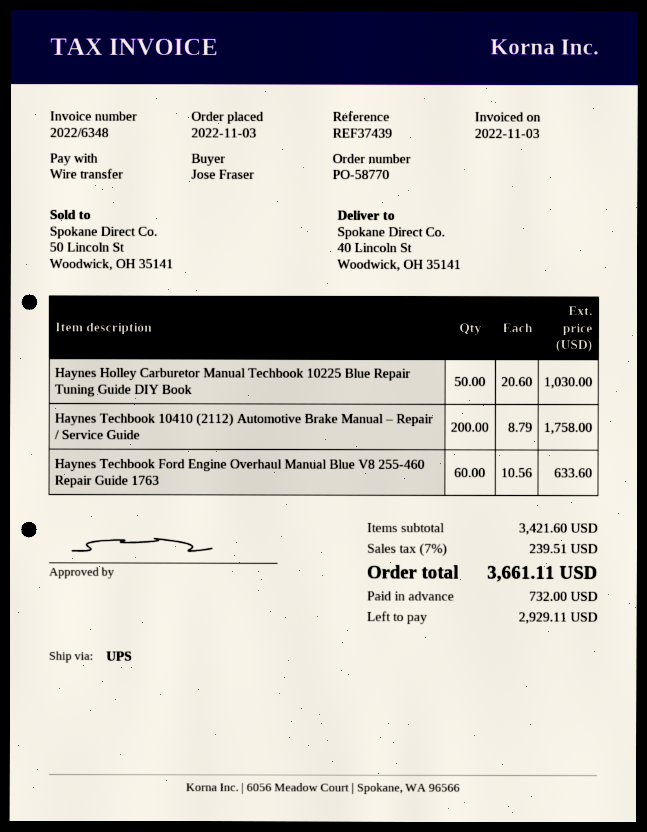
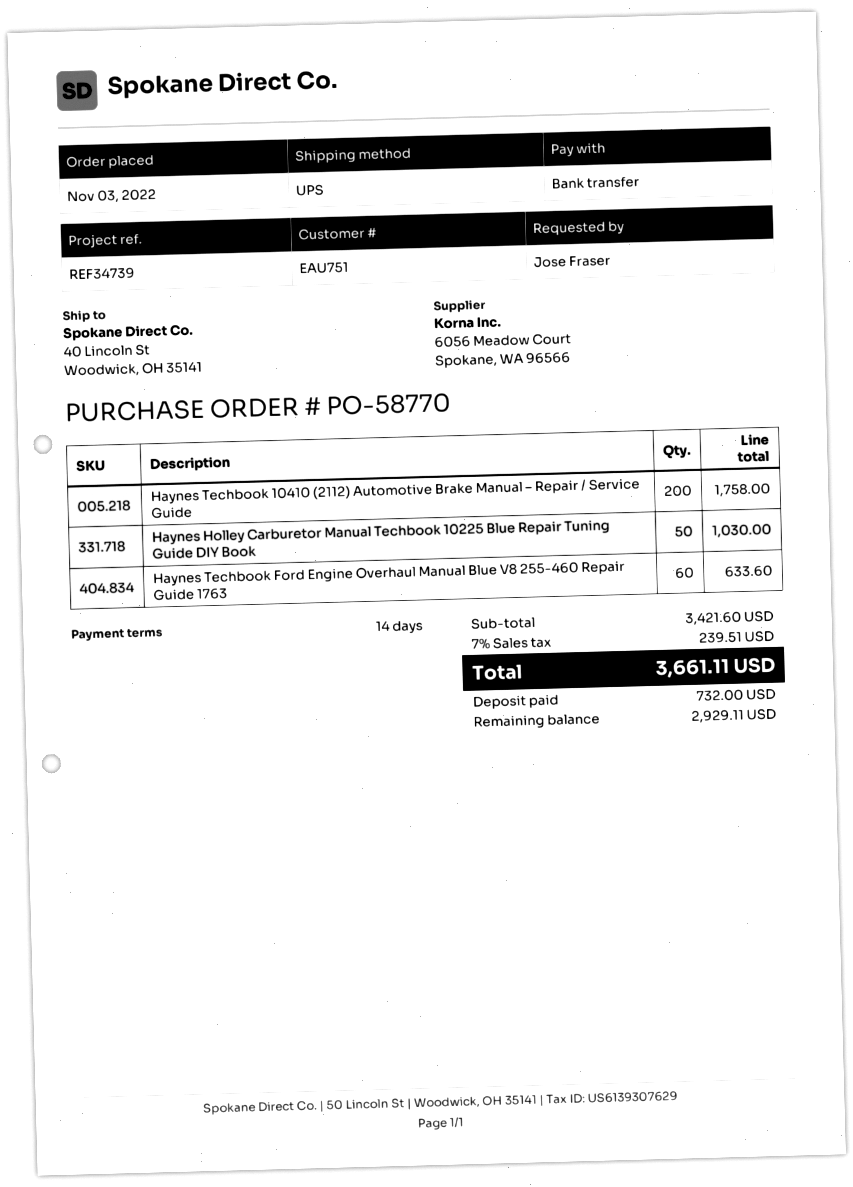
reference: REF37439 -> REF34739

